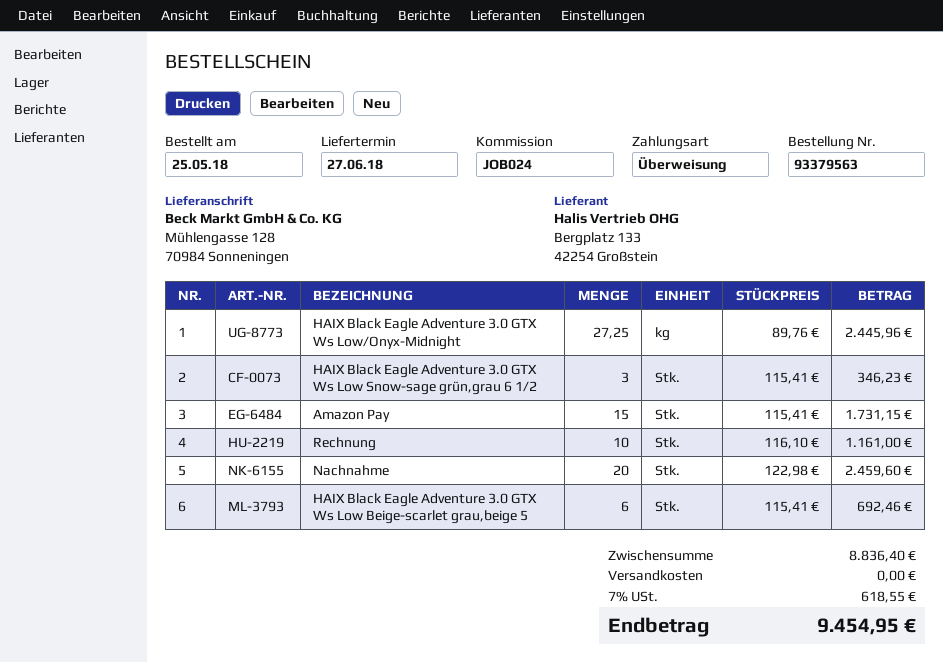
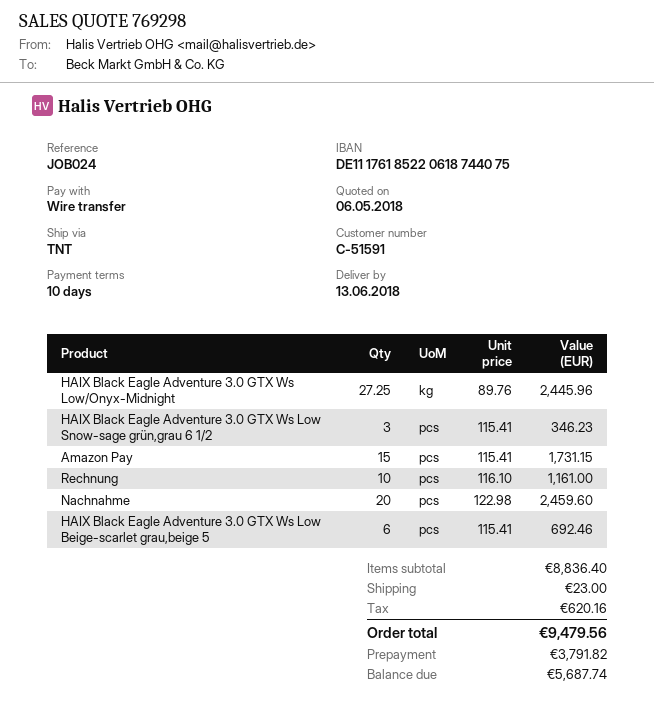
delivery date: 2018-06-27 -> 2018-06-13
shipping: 0.00 -> 23.00
tax: 618.55 -> 620.16
total: 9454.95 -> 9479.56

